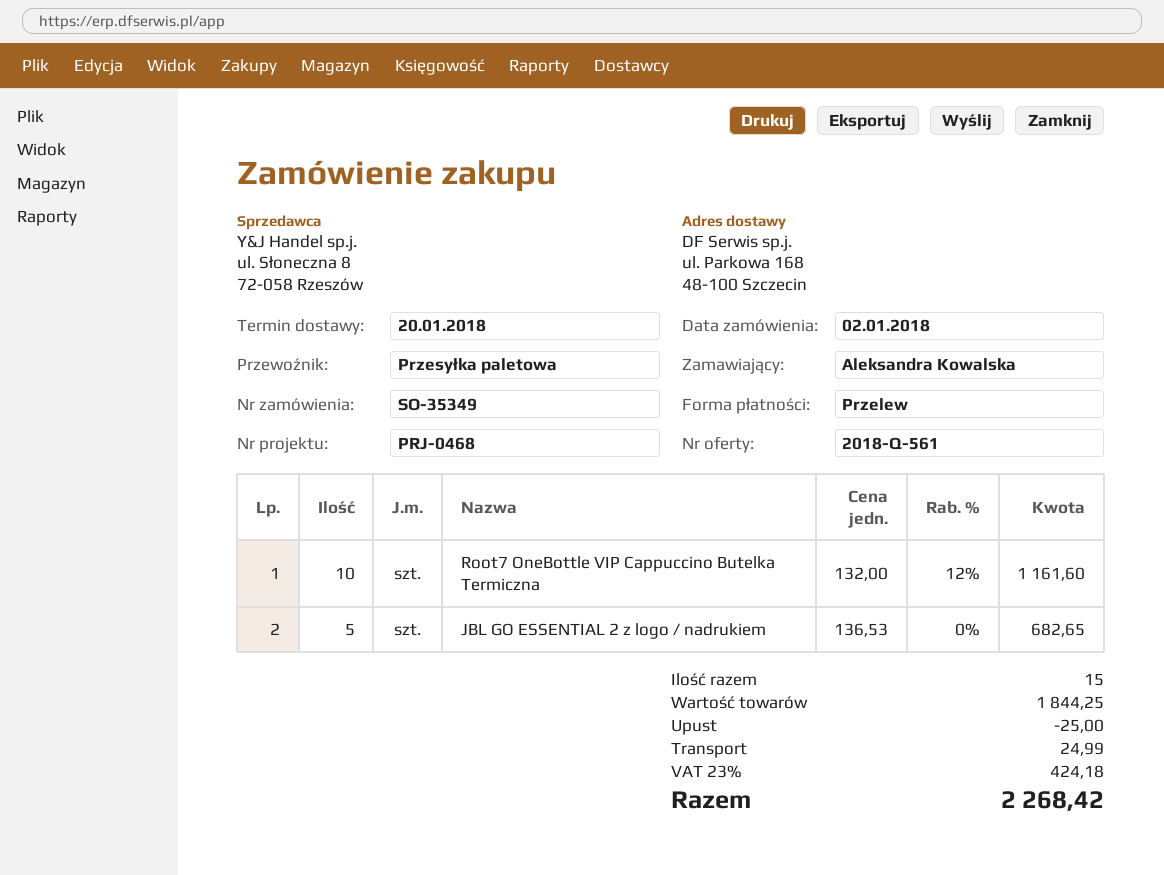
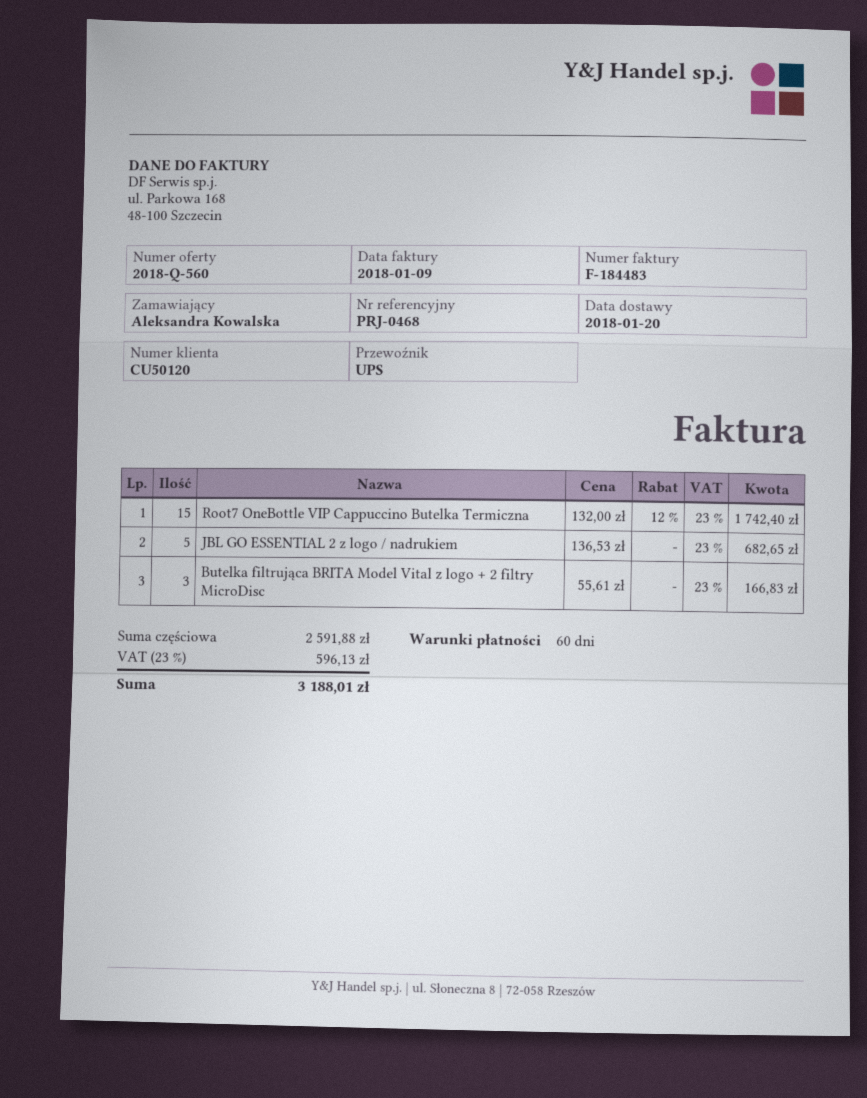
quote number: 2018-Q-561 -> 2018-Q-560
shipping method: pallet freight -> UPS
Root7 OneBottle VIP Cappuccino Butelka Termiczna: 10 x 132.00 - 12% = 1161.60 -> 15 x 132.00 - 12% = 1742.40
Butelka filtrująca BRITA Model Vital z logo + 2 filtry MicroDisc: none -> 3 x 55.61 = 166.83
subtotal: 1844.25 -> 2591.88
discount: 25.00 -> none
shipping: 24.99 -> none
tax: 23% = 424.18 -> 23% = 596.13
total: 2268.42 -> 3188.01

